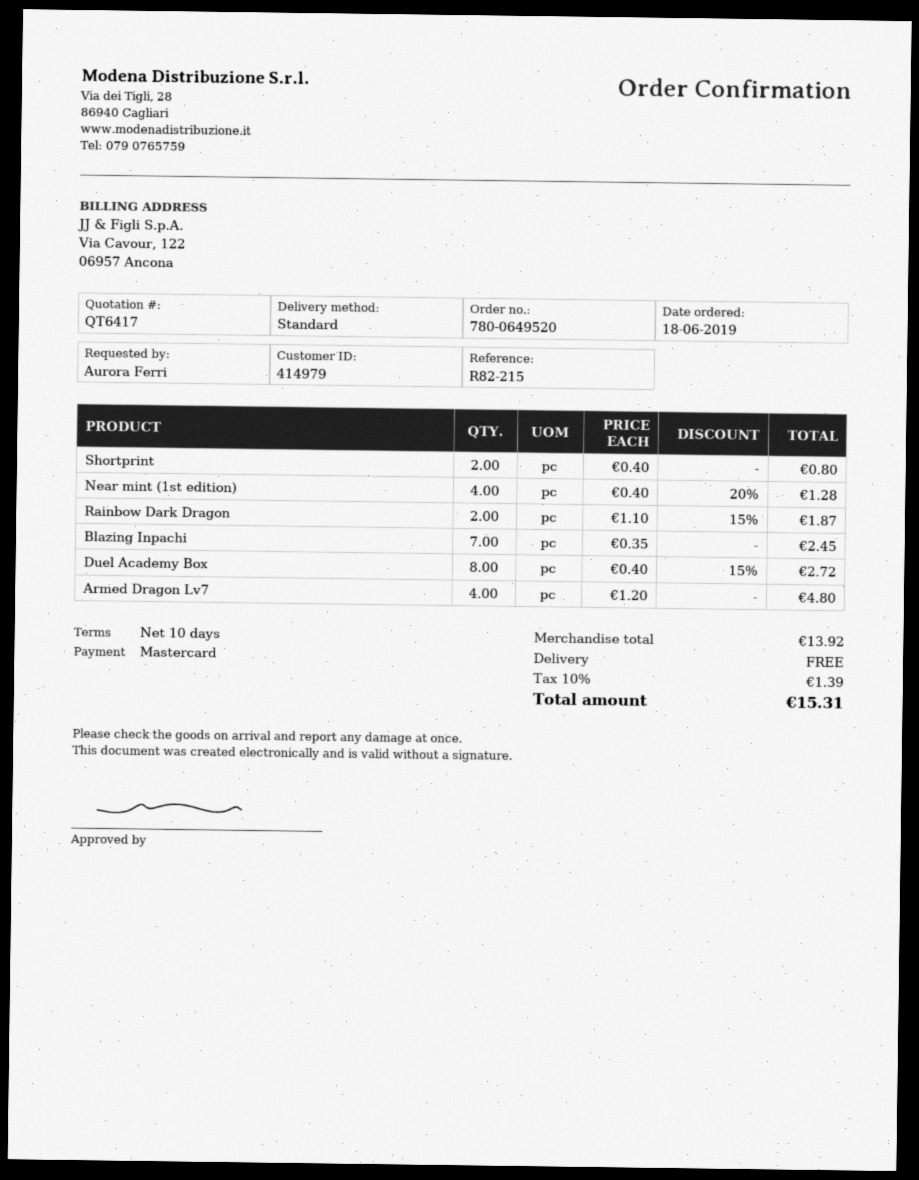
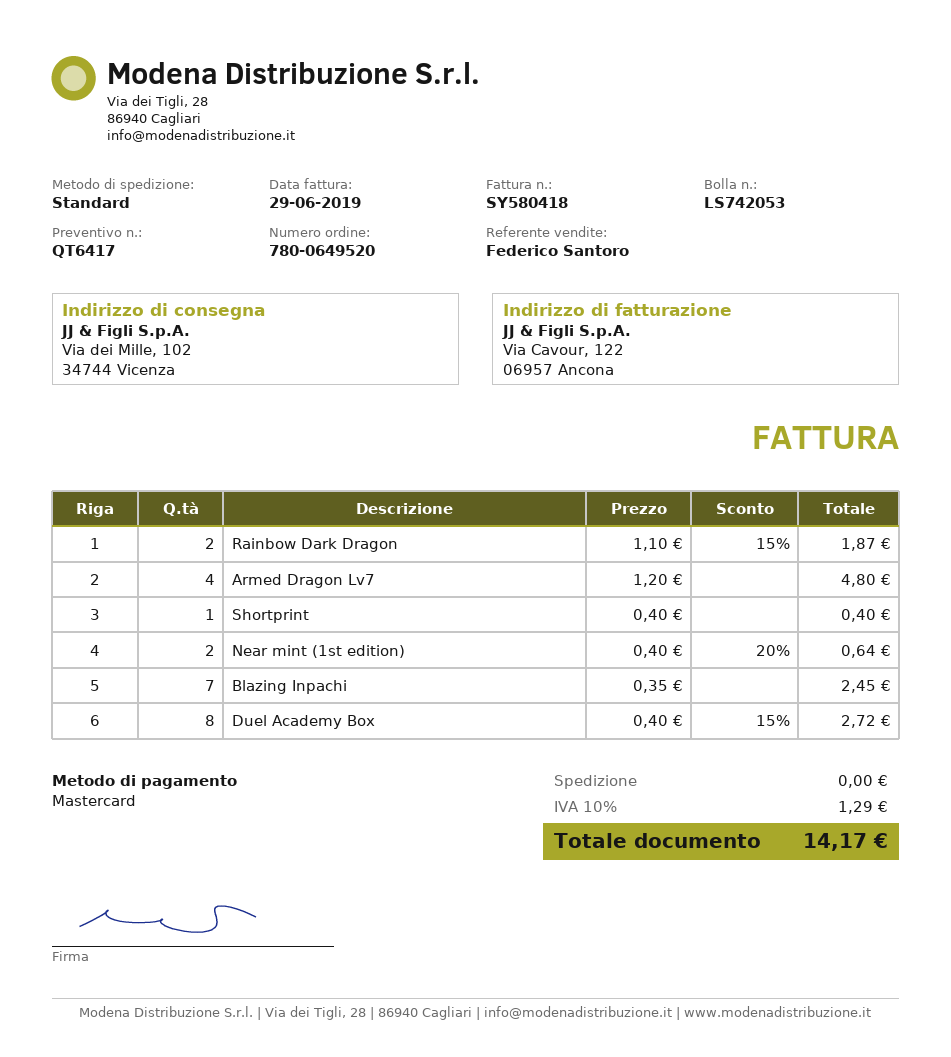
Shortprint: 2 x 0.40 = 0.80 -> 1 x 0.40 = 0.40
Near mint (1st edition): 4 x 0.40 - 20% = 1.28 -> 2 x 0.40 - 20% = 0.64
tax: 10% = 1.39 -> 10% = 1.29
total: 15.31 -> 14.17

